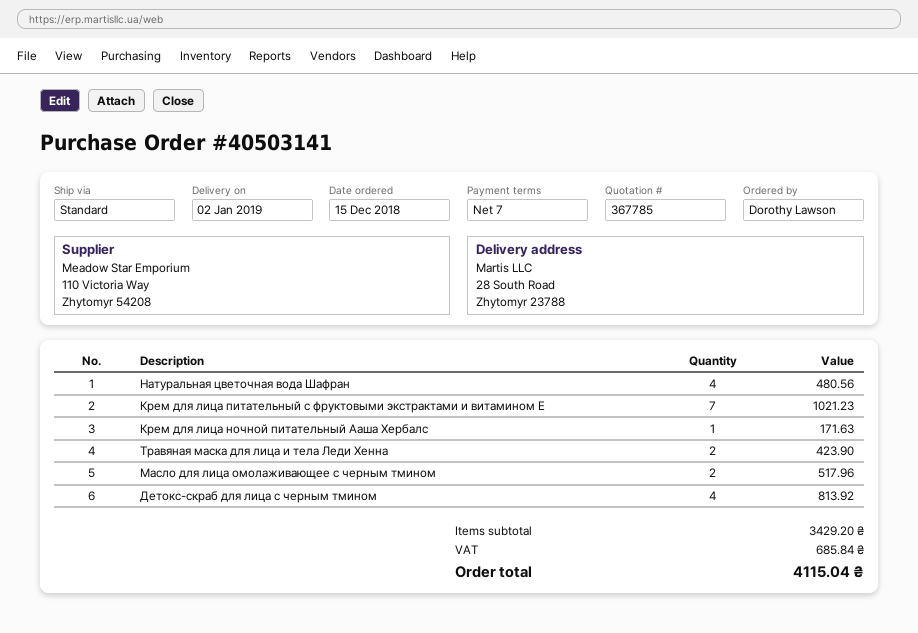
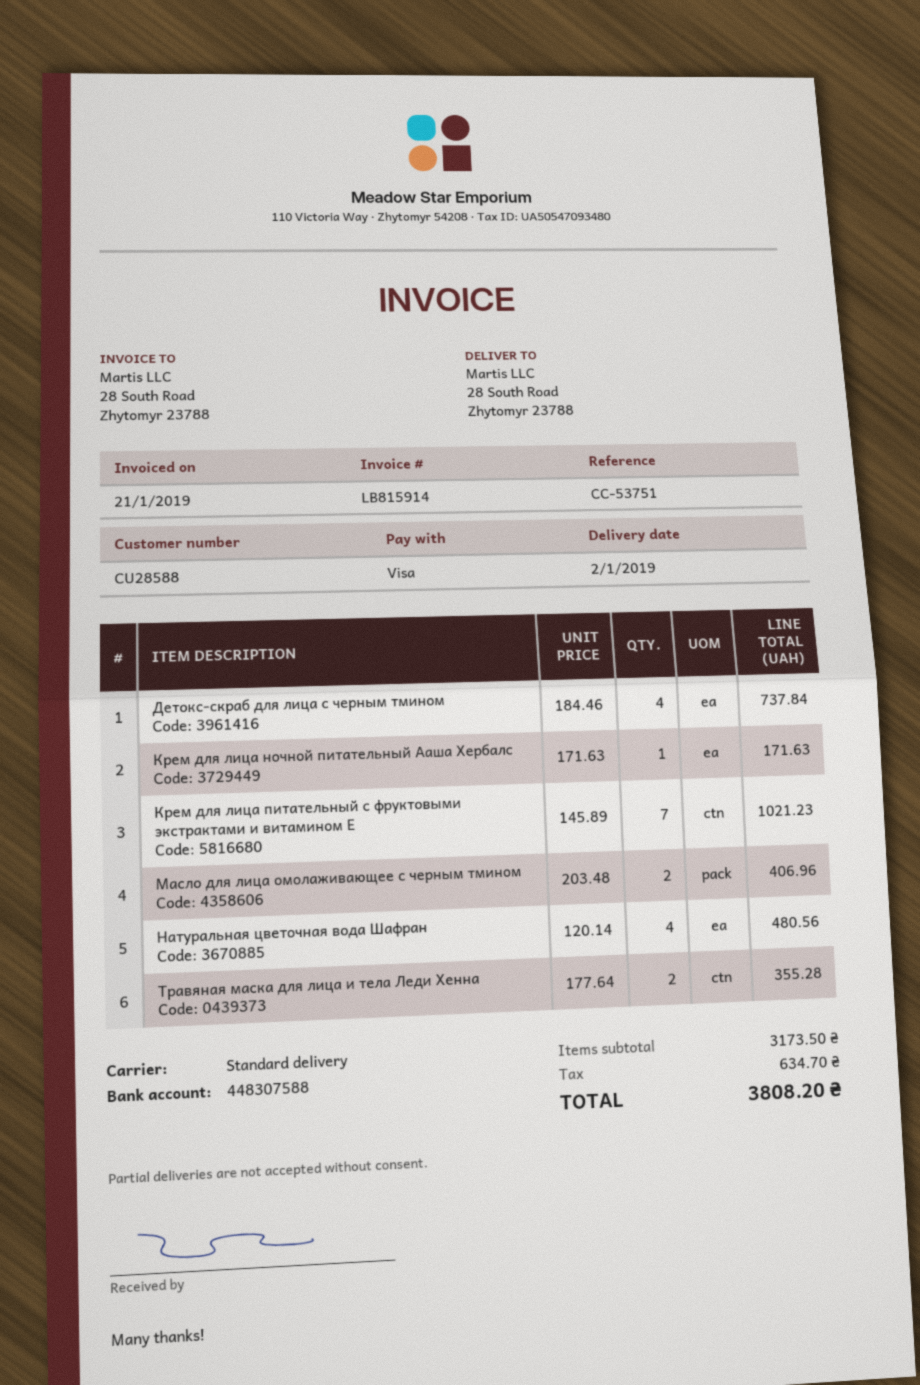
Травяная маска для лица и тела Леди Хенна: 2 for 423.90 -> 2 for 355.28
Масло для лица омолаживающее с черным тмином: 2 for 517.96 -> 2 for 406.96
Детокс-скраб для лица с черным тмином: 4 for 813.92 -> 4 for 737.84
subtotal: 3429.20 -> 3173.50
tax: 685.84 -> 634.70
total: 4115.04 -> 3808.20

